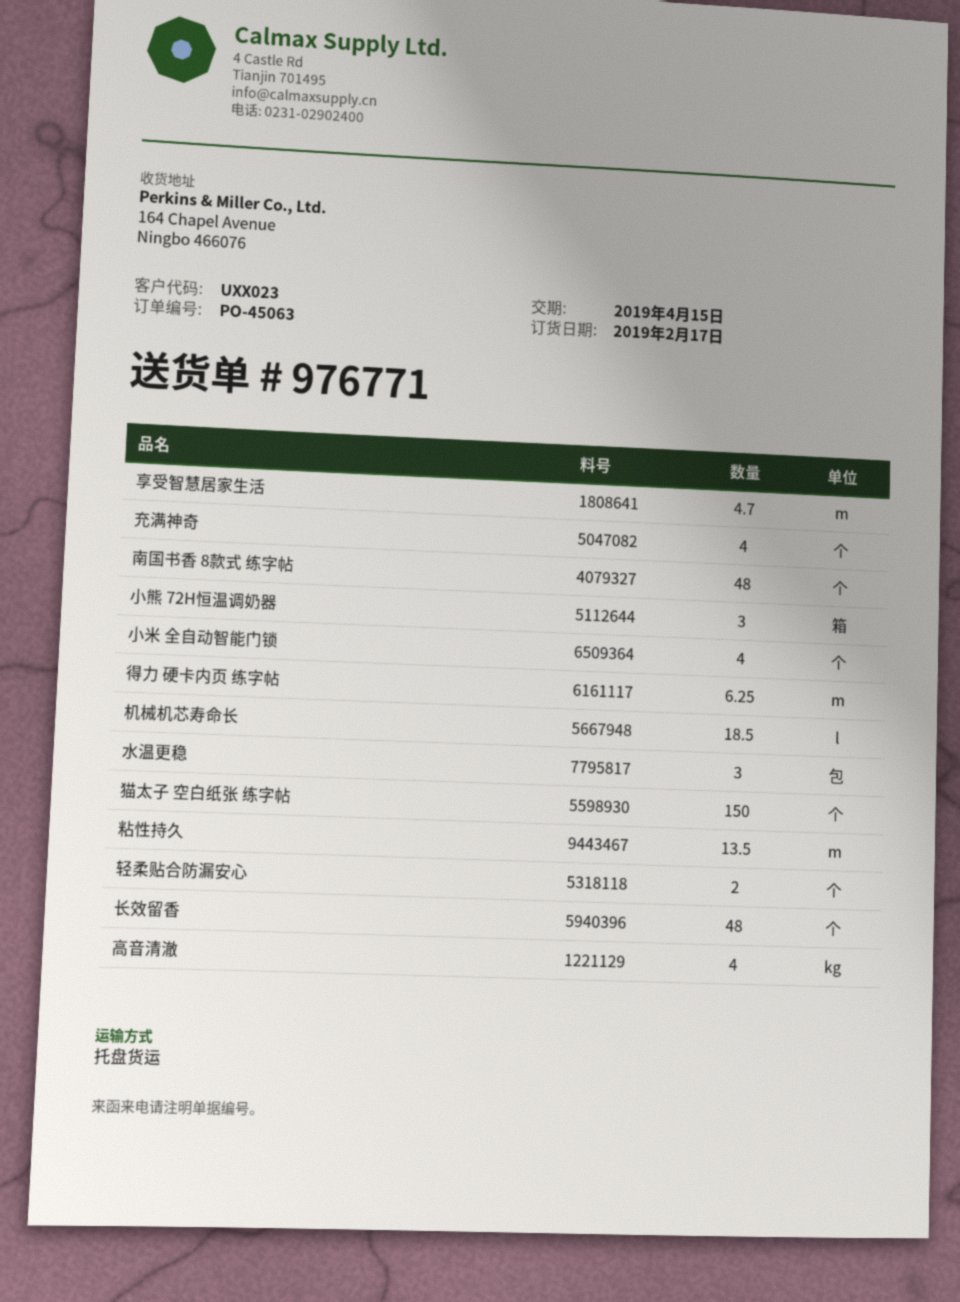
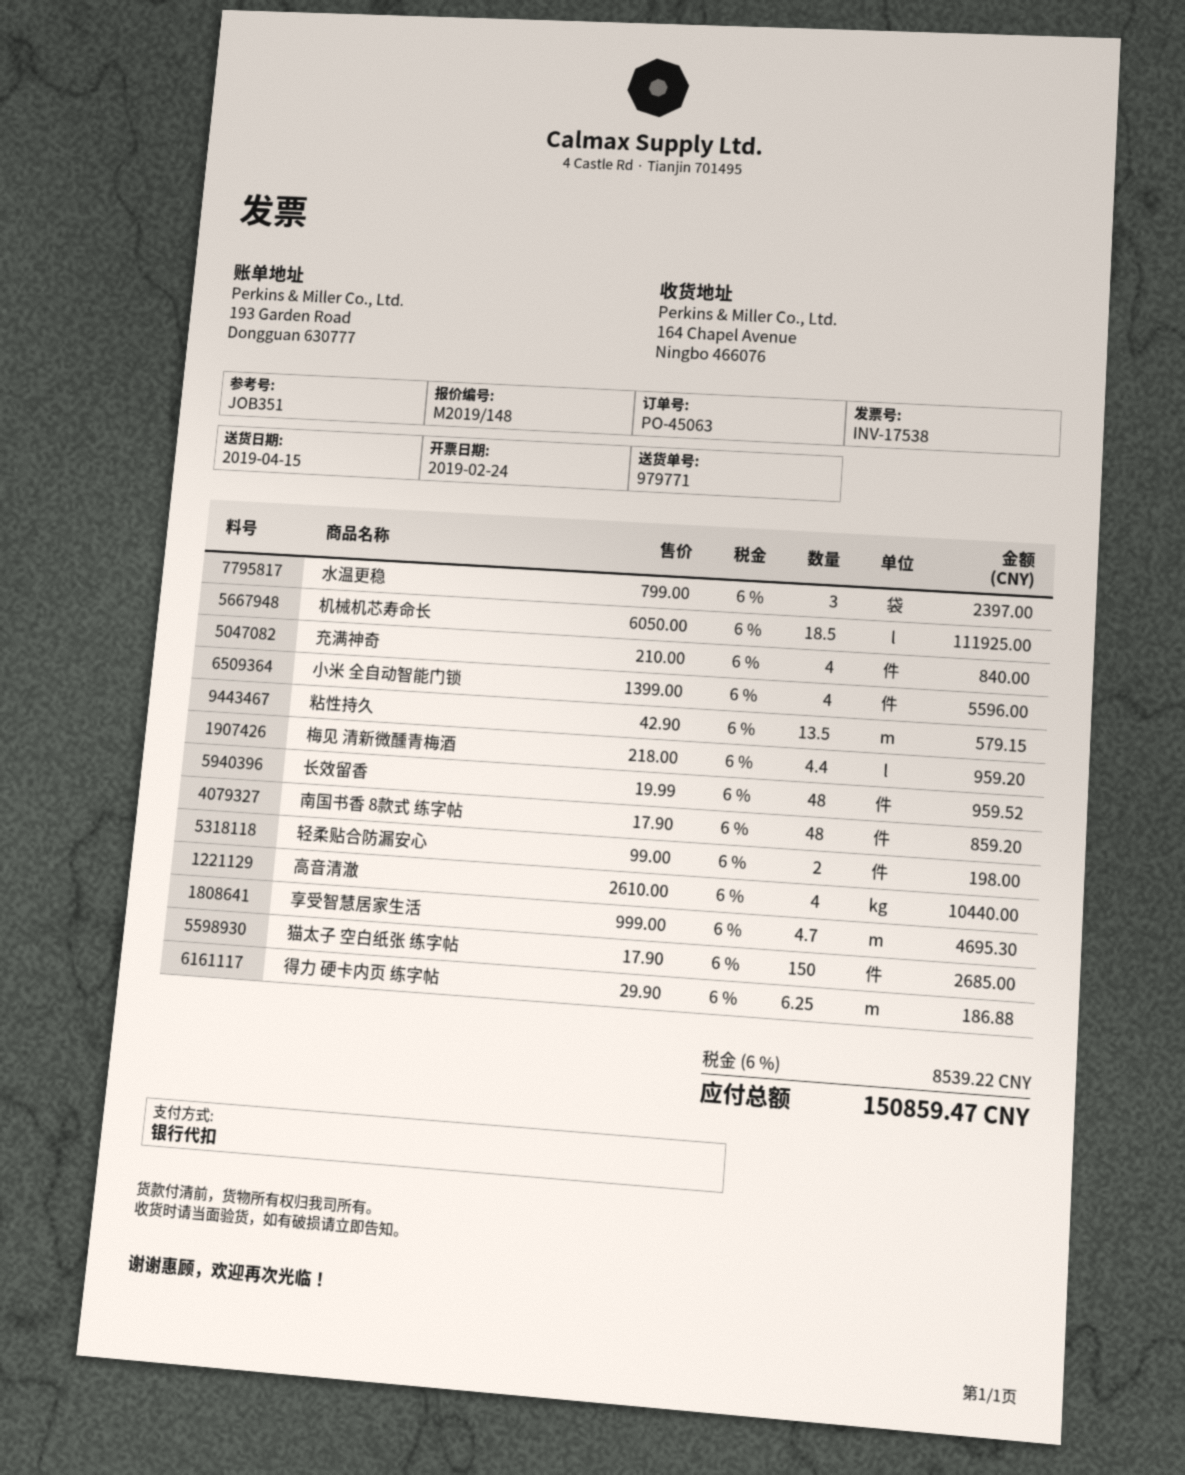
delivery note number: 976771 -> 979771
小熊 72H恒温调奶器: 3 -> none
梅见 清新微醺青梅酒: none -> 4.4

